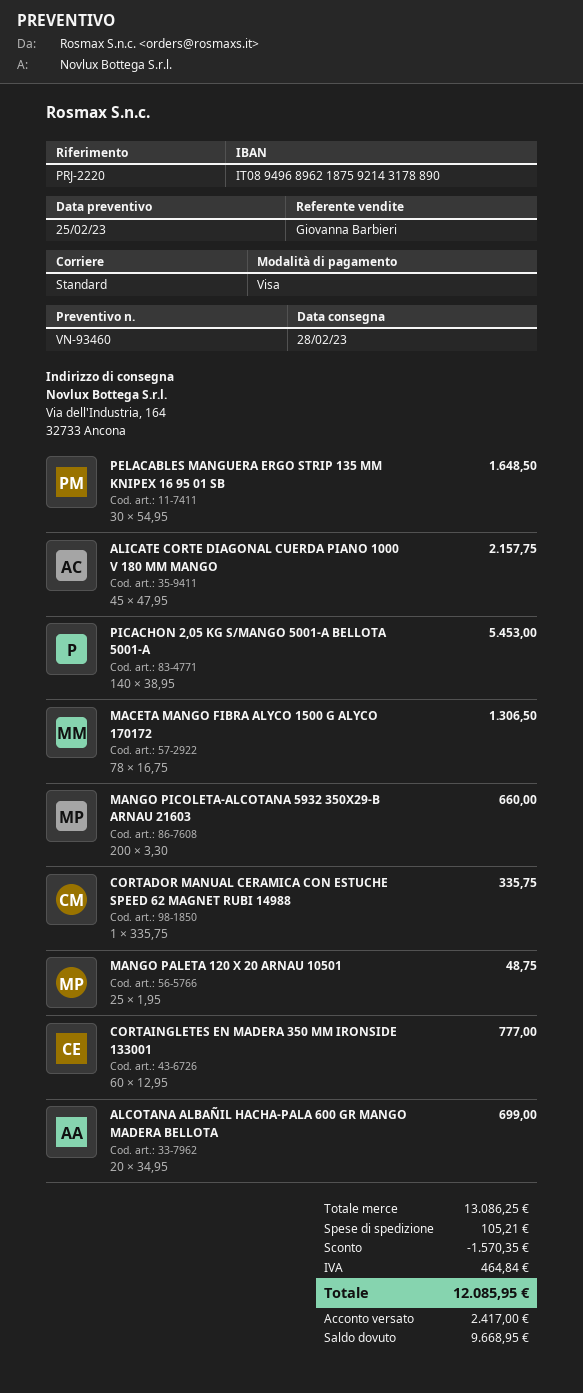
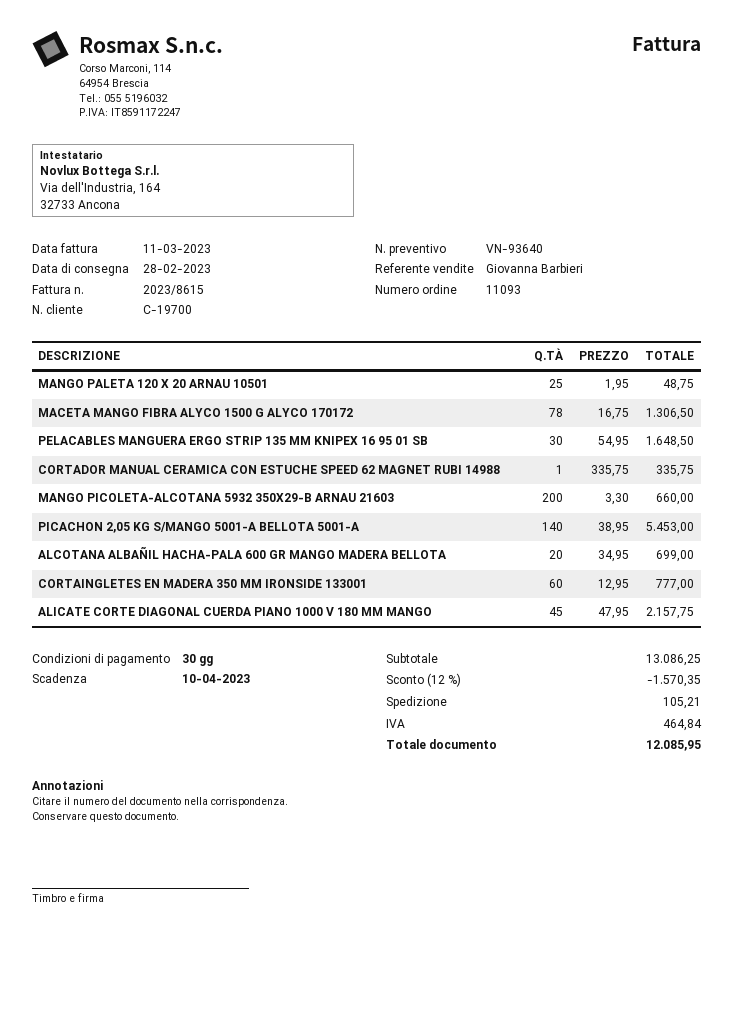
quote number: VN-93460 -> VN-93640

